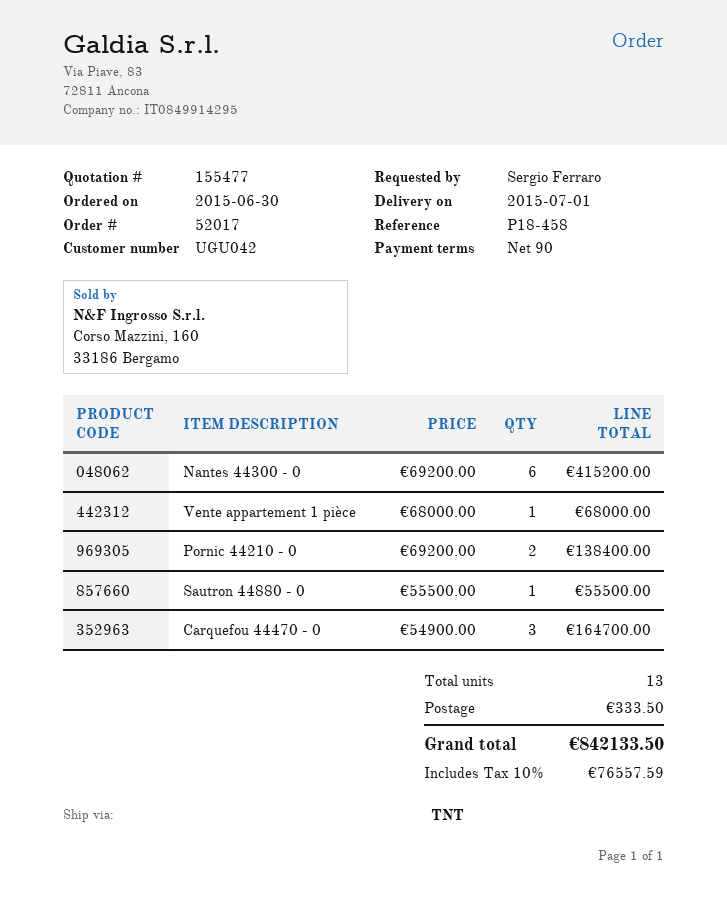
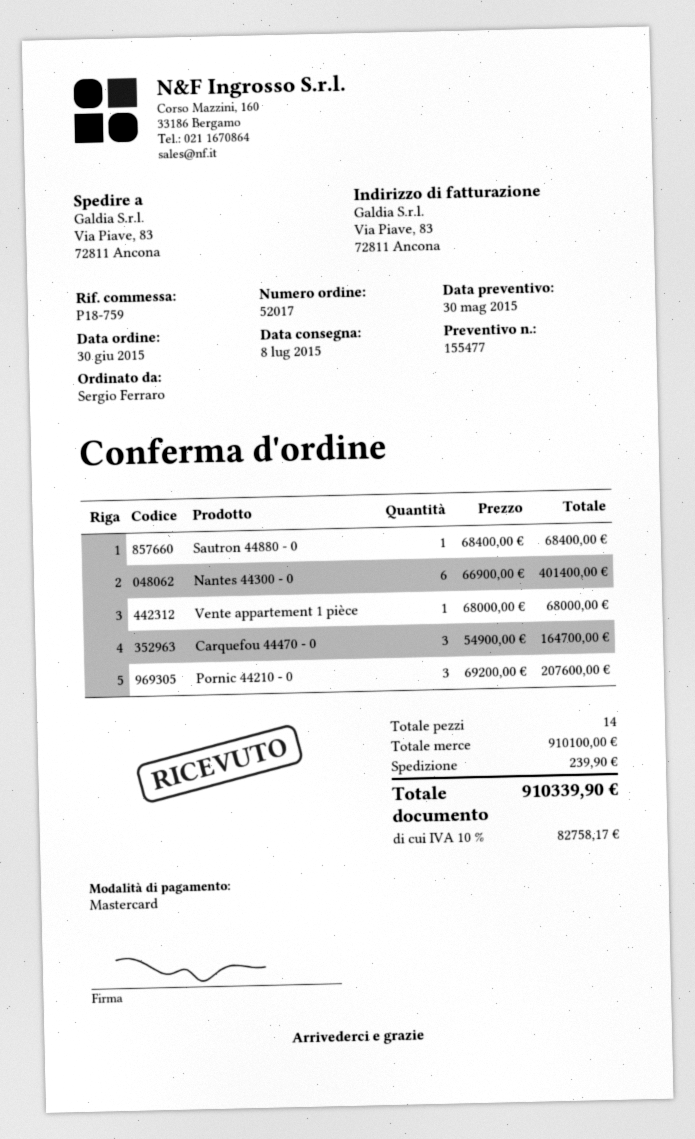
delivery date: 2015-07-01 -> 2015-07-08
reference: P18-458 -> P18-759
Nantes 44300 - 0: 6 x 69200.00 = 415200.00 -> 6 x 66900.00 = 401400.00
Pornic 44210 - 0: 2 x 69200.00 = 138400.00 -> 3 x 69200.00 = 207600.00
Sautron 44880 - 0: 1 x 55500.00 = 55500.00 -> 1 x 68400.00 = 68400.00
total quantity: 13 -> 14
shipping: 333.50 -> 239.90
tax: 10% = 76557.59 -> 10% = 82758.17
total: 842133.50 -> 910339.90

